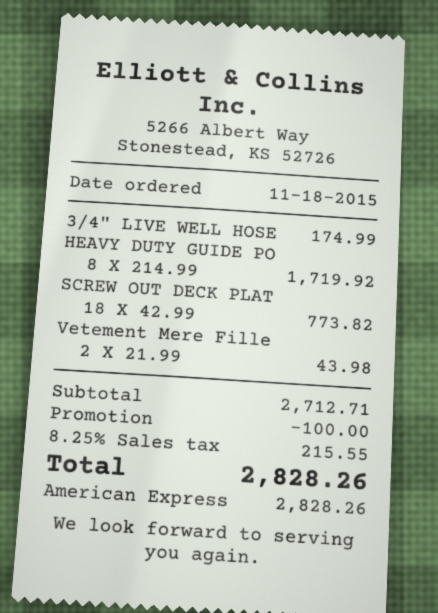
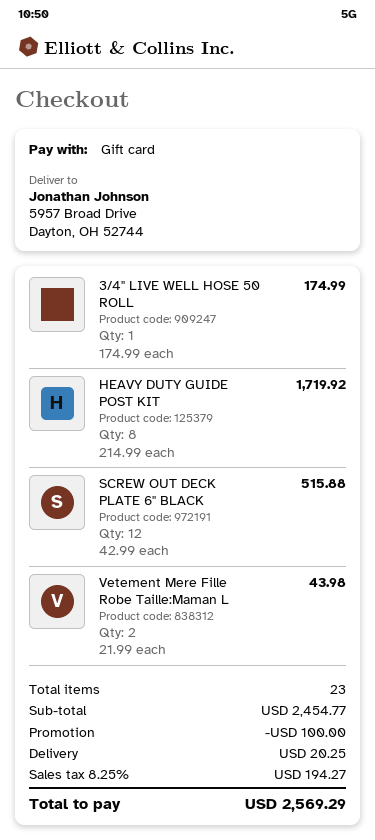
payment method: American Express -> gift card
SCREW OUT DECK PLAT: 18 x 42.99 = 773.82 -> 12 x 42.99 = 515.88
subtotal: 2712.71 -> 2454.77
shipping: none -> 20.25
tax: 8.25% = 215.55 -> 8.25% = 194.27
total: 2828.26 -> 2569.29

